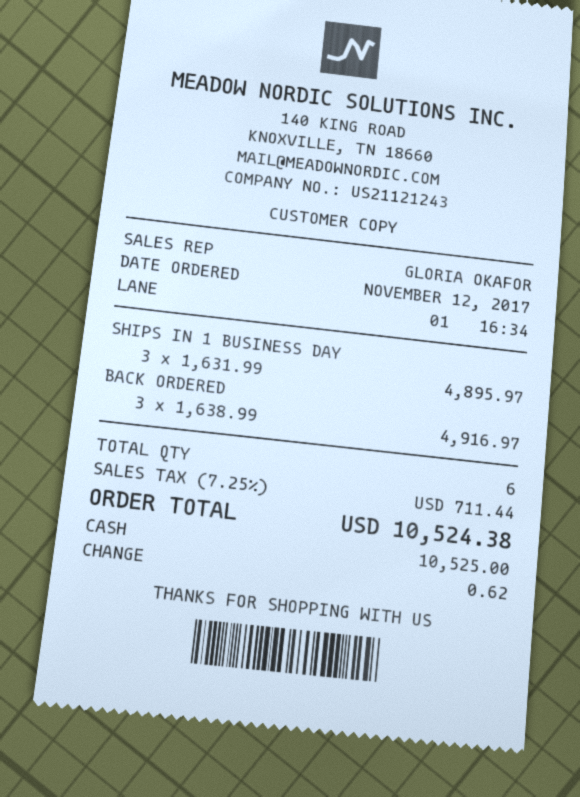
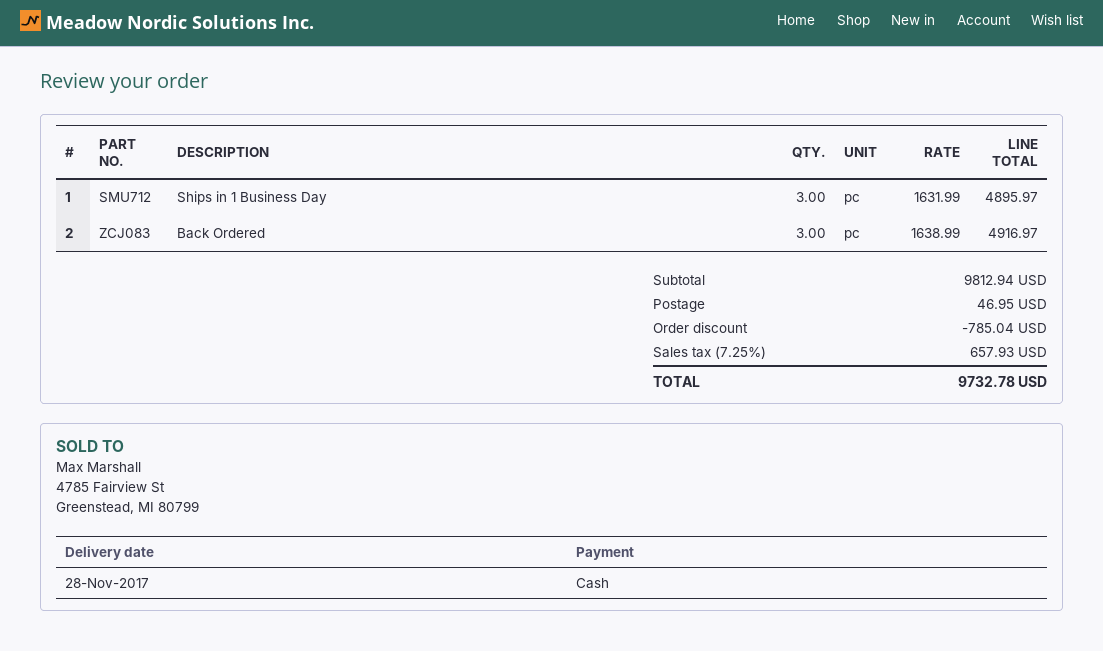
discount: none -> 785.04
shipping: none -> 46.95
tax: 7.25% = 711.44 -> 7.25% = 657.93
total: 10524.38 -> 9732.78

